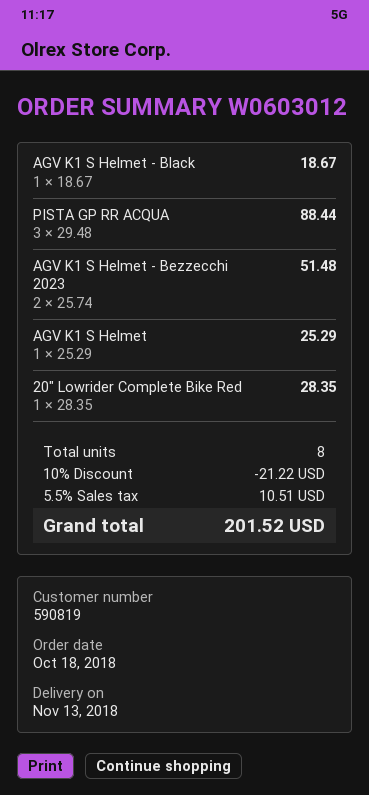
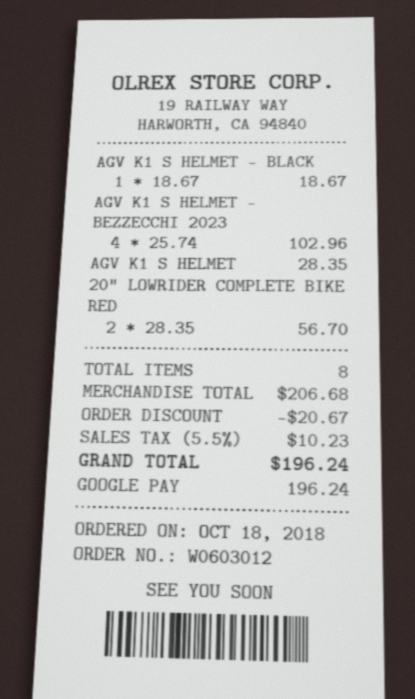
PISTA GP RR ACQUA: 3 x 29.48 = 88.44 -> none
AGV K1 S Helmet - Bezzecchi 2023: 2 x 25.74 = 51.48 -> 4 x 25.74 = 102.96
AGV K1 S Helmet: 1 x 25.29 = 25.29 -> 1 x 28.35 = 28.35
20" Lowrider Complete Bike Red: 1 x 28.35 = 28.35 -> 2 x 28.35 = 56.70
discount: 21.22 -> 20.67
tax: 5.5% = 10.51 -> 5.5% = 10.23
total: 201.52 -> 196.24

